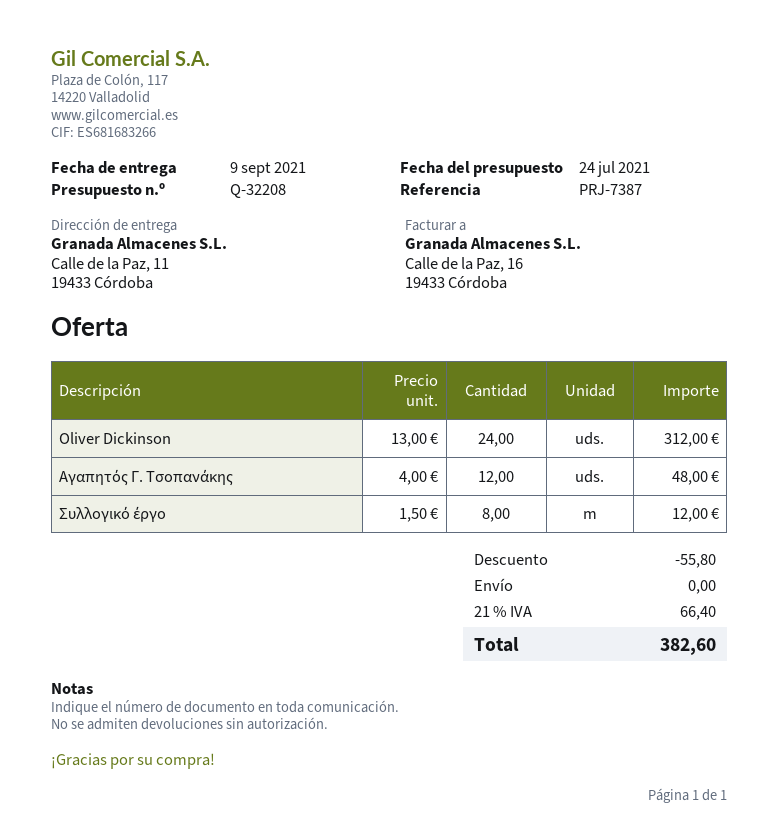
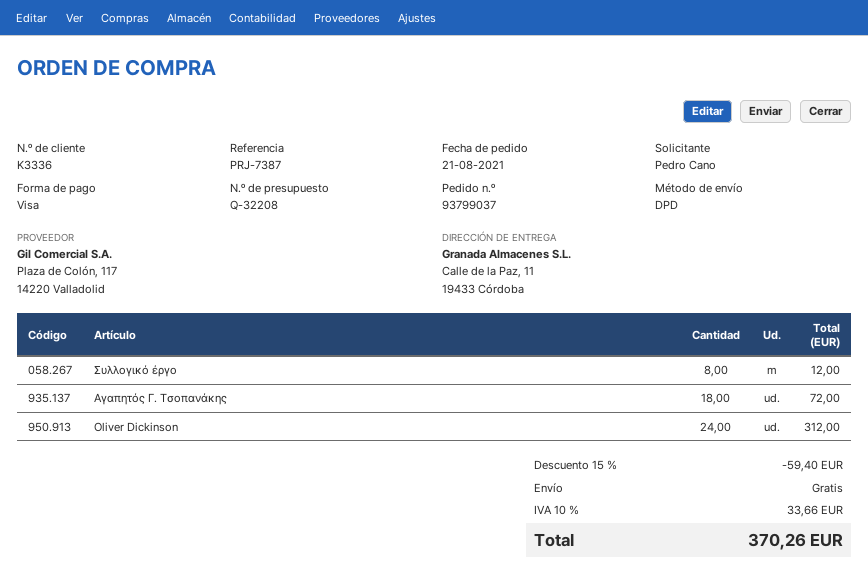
Αγαπητός Γ. Τσοπανάκης: 12 for 48.00 -> 18 for 72.00
discount: 55.80 -> 59.40
tax: 21% = 66.40 -> 10% = 33.66
total: 382.60 -> 370.26

